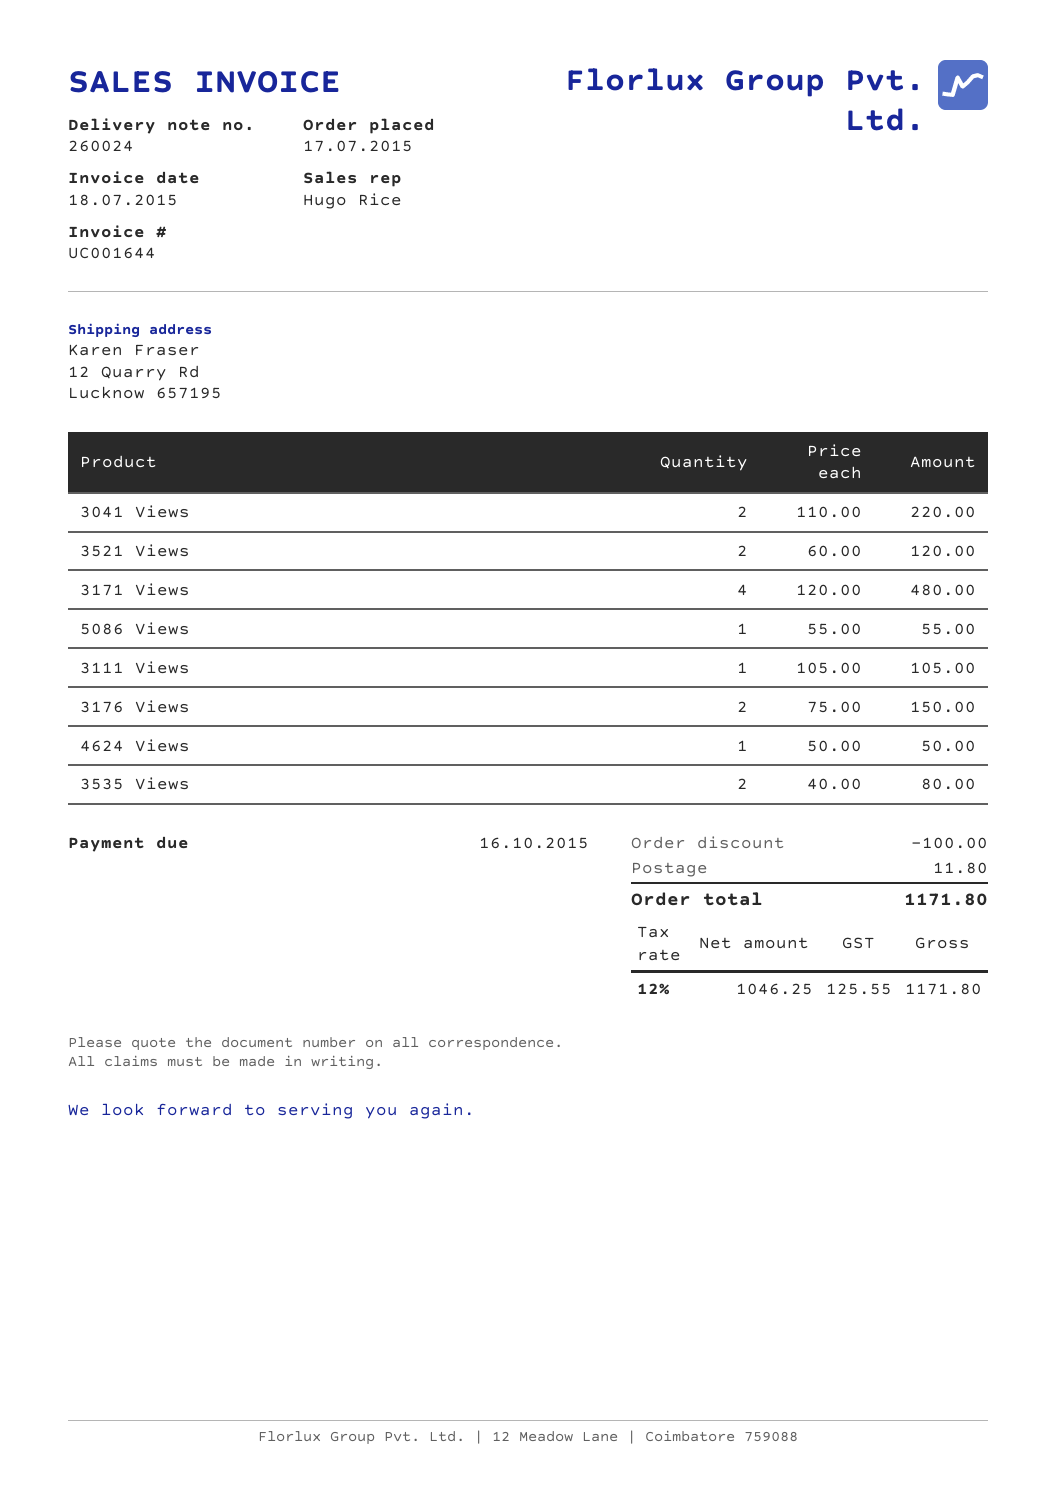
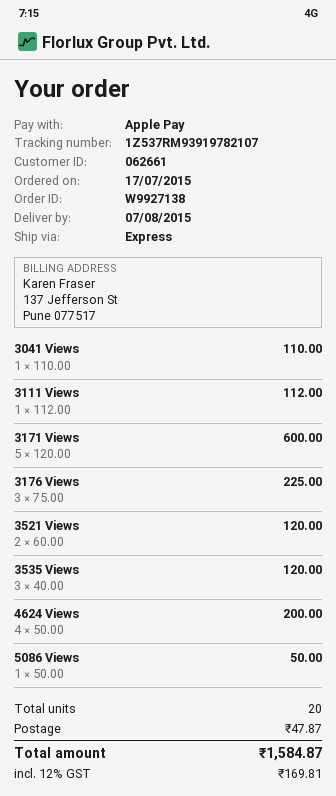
3041 Views: 2 x 110.00 = 220.00 -> 1 x 110.00 = 110.00
3171 Views: 4 x 120.00 = 480.00 -> 5 x 120.00 = 600.00
5086 Views: 1 x 55.00 = 55.00 -> 1 x 50.00 = 50.00
3111 Views: 1 x 105.00 = 105.00 -> 1 x 112.00 = 112.00
3176 Views: 2 x 75.00 = 150.00 -> 3 x 75.00 = 225.00
4624 Views: 1 x 50.00 = 50.00 -> 4 x 50.00 = 200.00
3535 Views: 2 x 40.00 = 80.00 -> 3 x 40.00 = 120.00
discount: 100.00 -> none
shipping: 11.80 -> 47.87
tax: 12% = 125.55 -> 12% = 169.81
total: 1171.80 -> 1584.87

